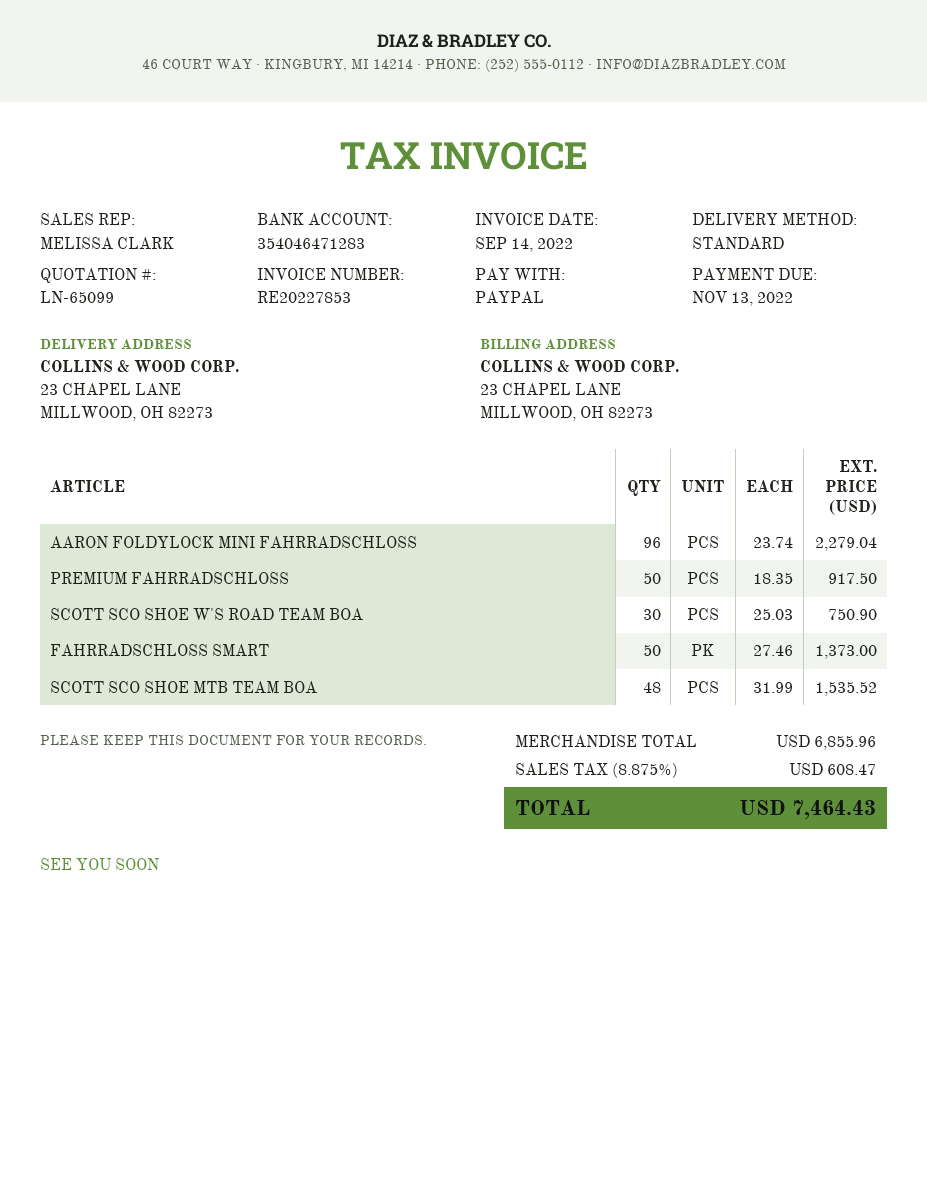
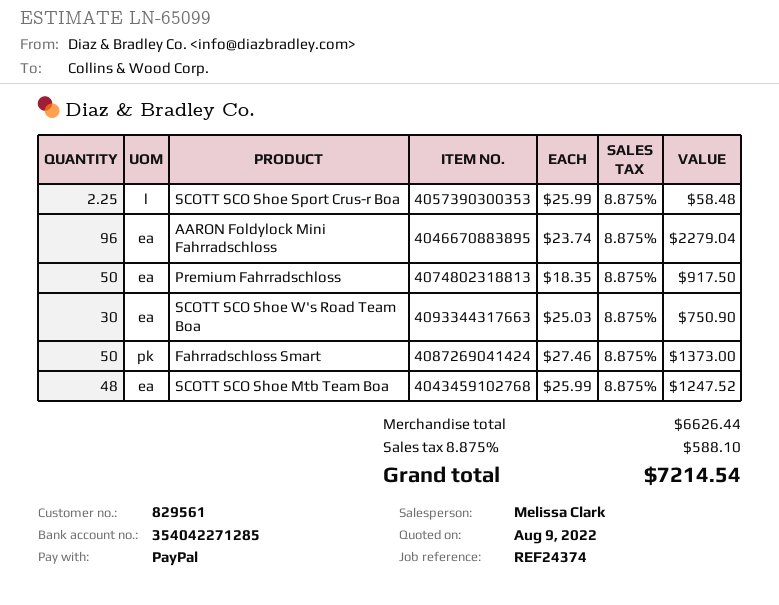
bank account: 354046471283 -> 354042271285
SCOTT SCO SHOE MTB TEAM BOA: 48 x 31.99 = 1535.52 -> 48 x 25.99 = 1247.52
SCOTT SCO Shoe Sport Crus-r Boa: none -> 2.25 x 25.99 = 58.48
subtotal: 6855.96 -> 6626.44
tax: 8.875% = 608.47 -> 8.875% = 588.10
total: 7464.43 -> 7214.54

